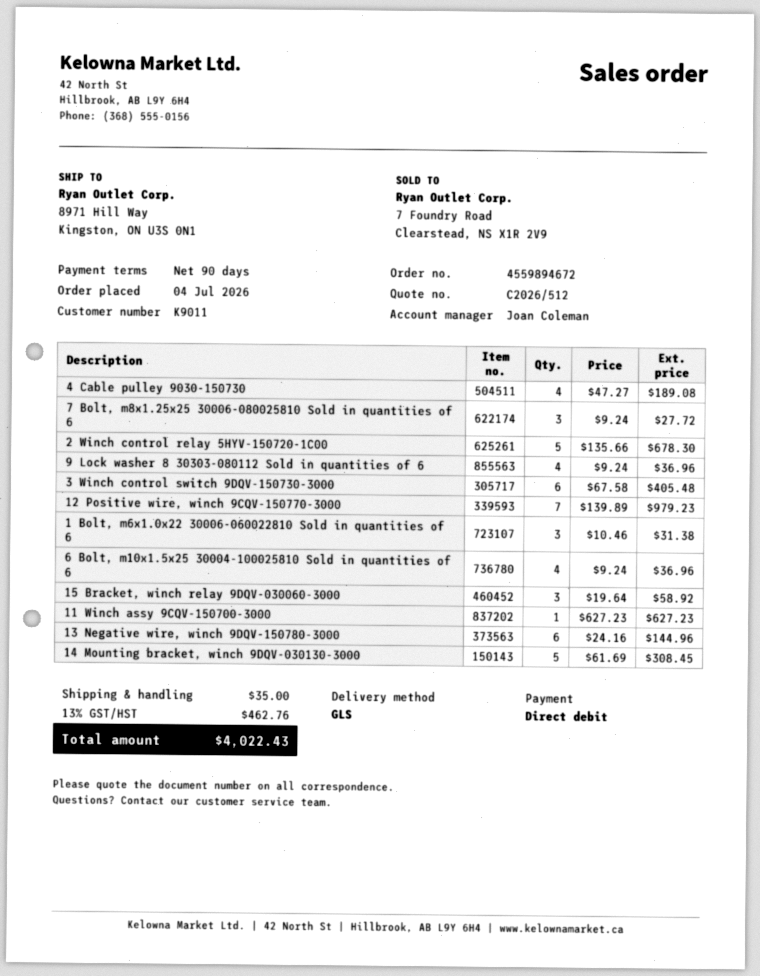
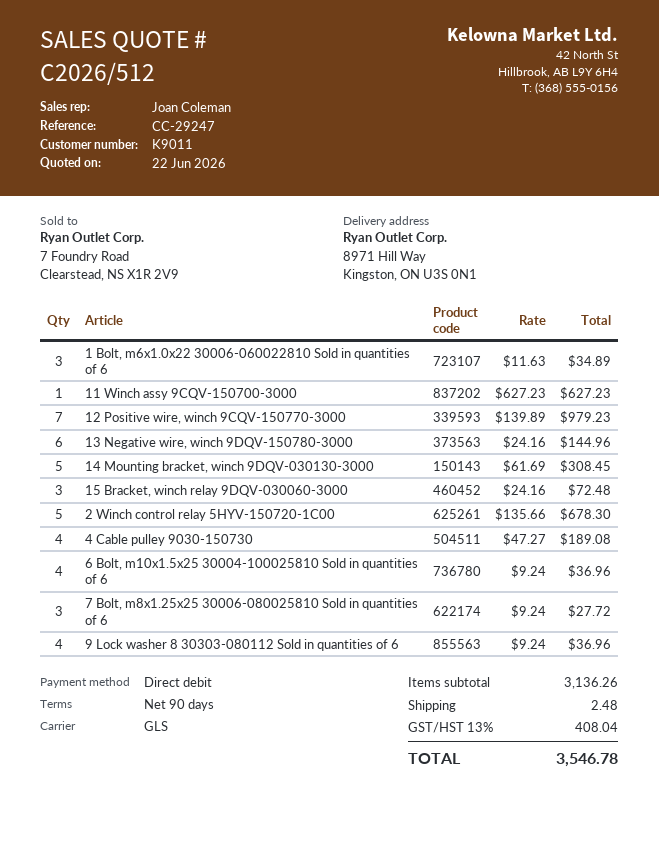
3 Winch control switch 9DQV-150730-3000: 6 x 67.58 = 405.48 -> none
1 Bolt, m6x1.0x22 30006-060022810 Sold in quantities of 6: 3 x 10.46 = 31.38 -> 3 x 11.63 = 34.89
15 Bracket, winch relay 9DQV-030060-3000: 3 x 19.64 = 58.92 -> 3 x 24.16 = 72.48
shipping: 35.00 -> 2.48
tax: 13% = 462.76 -> 13% = 408.04
total: 4022.43 -> 3546.78

